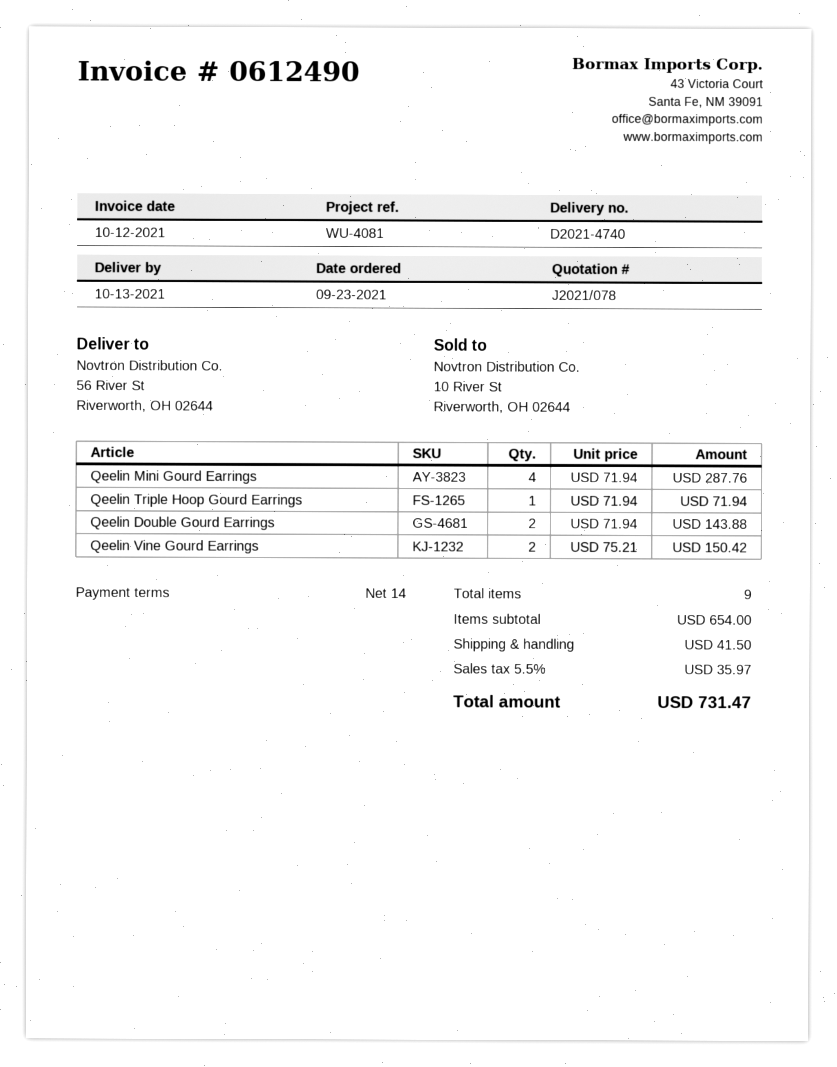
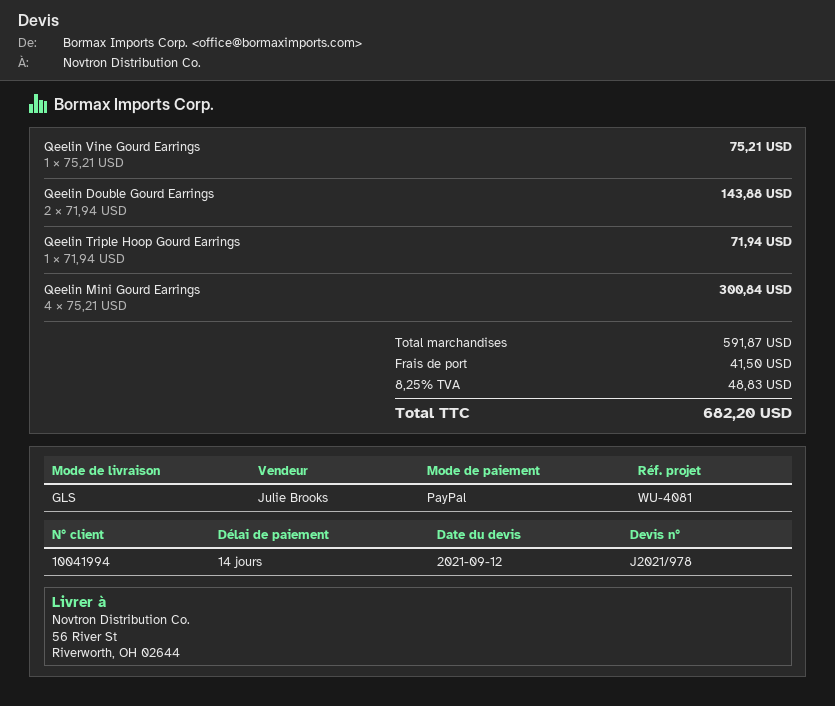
quote number: J2021/078 -> J2021/978
Qeelin Mini Gourd Earrings: 4 x 71.94 = 287.76 -> 4 x 75.21 = 300.84
Qeelin Vine Gourd Earrings: 2 x 75.21 = 150.42 -> 1 x 75.21 = 75.21
subtotal: 654.00 -> 591.87
tax: 5.5% = 35.97 -> 8.25% = 48.83
total: 731.47 -> 682.20

